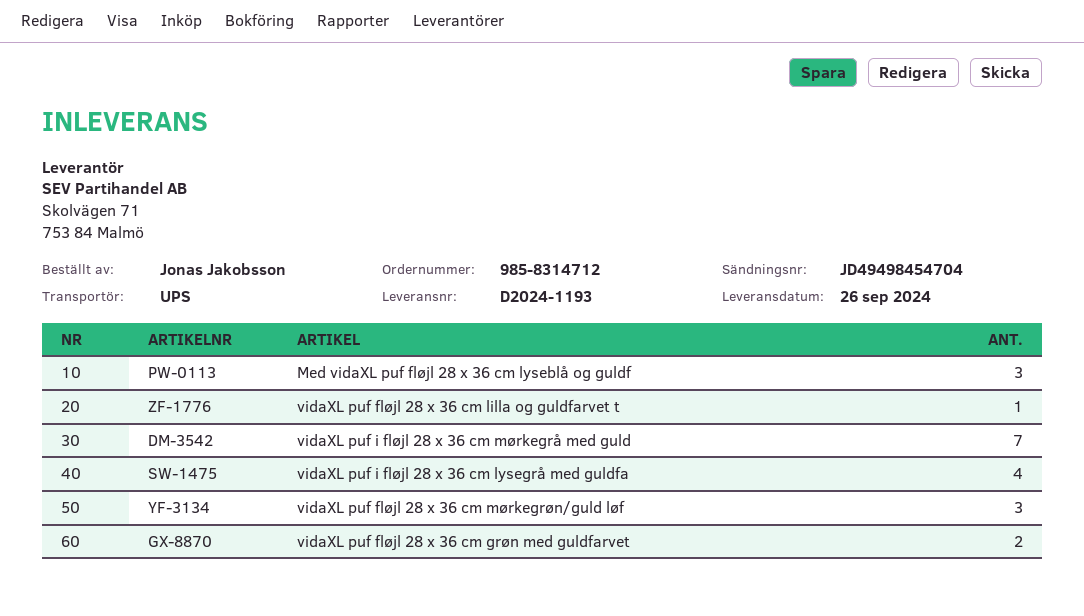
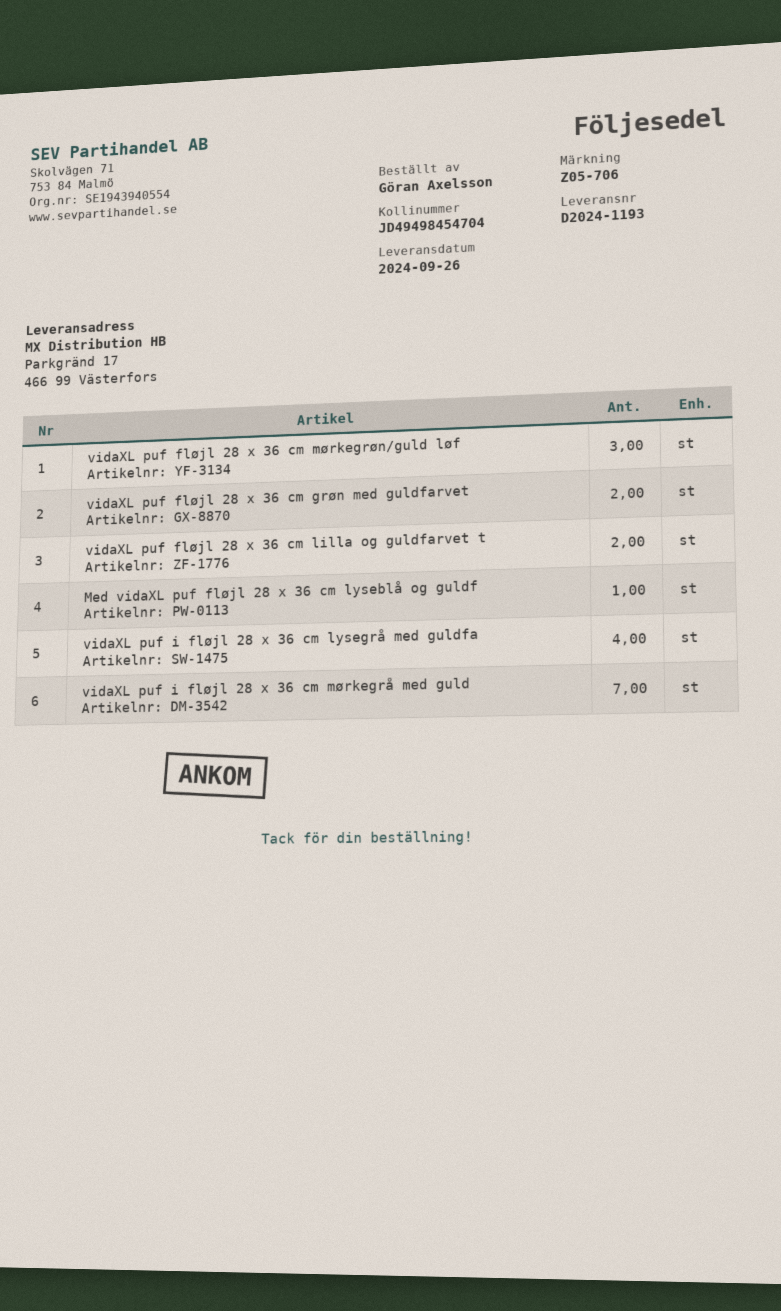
ordered by: Jonas Jakobsson -> Göran Axelsson
Med vidaXL puf fløjl 28 x 36 cm lyseblå og guldf: 3 -> 1
vidaXL puf fløjl 28 x 36 cm lilla og guldfarvet t: 1 -> 2

